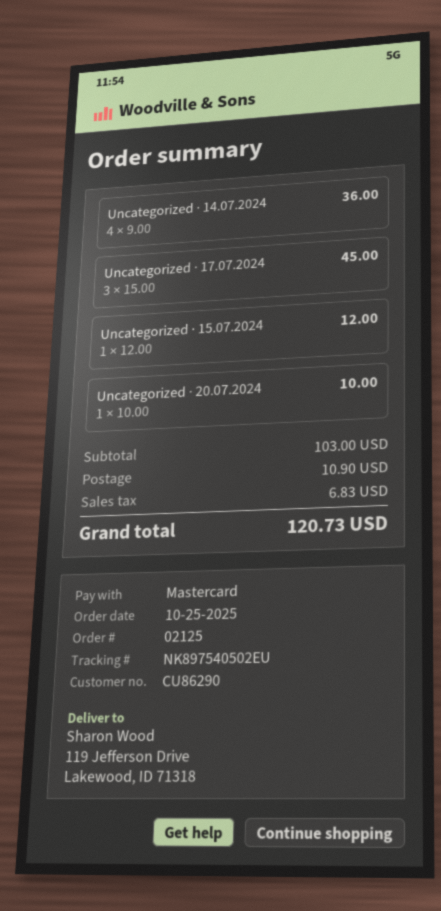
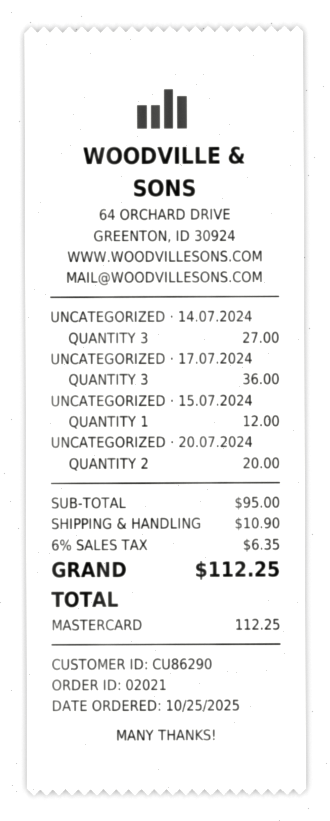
order number: 02125 -> 02021
Uncategorized · 14.07.2024: 4 for 36.00 -> 3 for 27.00
Uncategorized · 17.07.2024: 3 for 45.00 -> 3 for 36.00
Uncategorized · 20.07.2024: 1 for 10.00 -> 2 for 20.00
subtotal: 103.00 -> 95.00
tax: 6.83 -> 6.35
total: 120.73 -> 112.25

